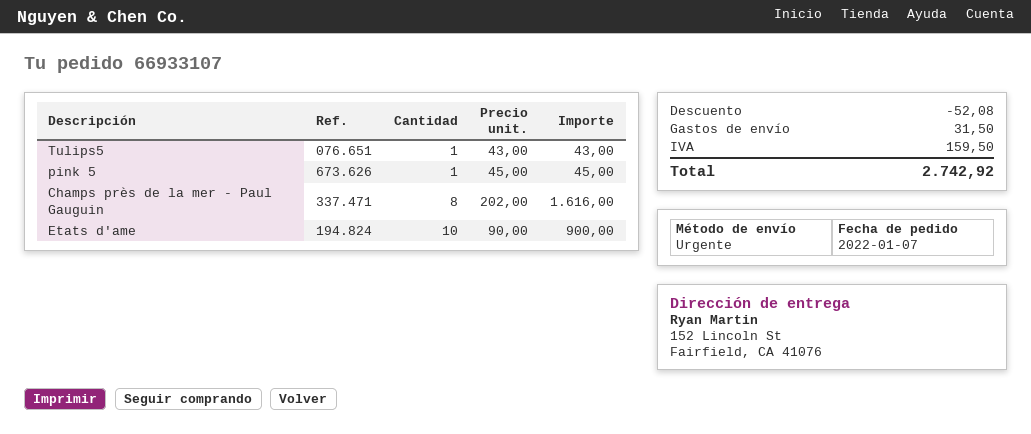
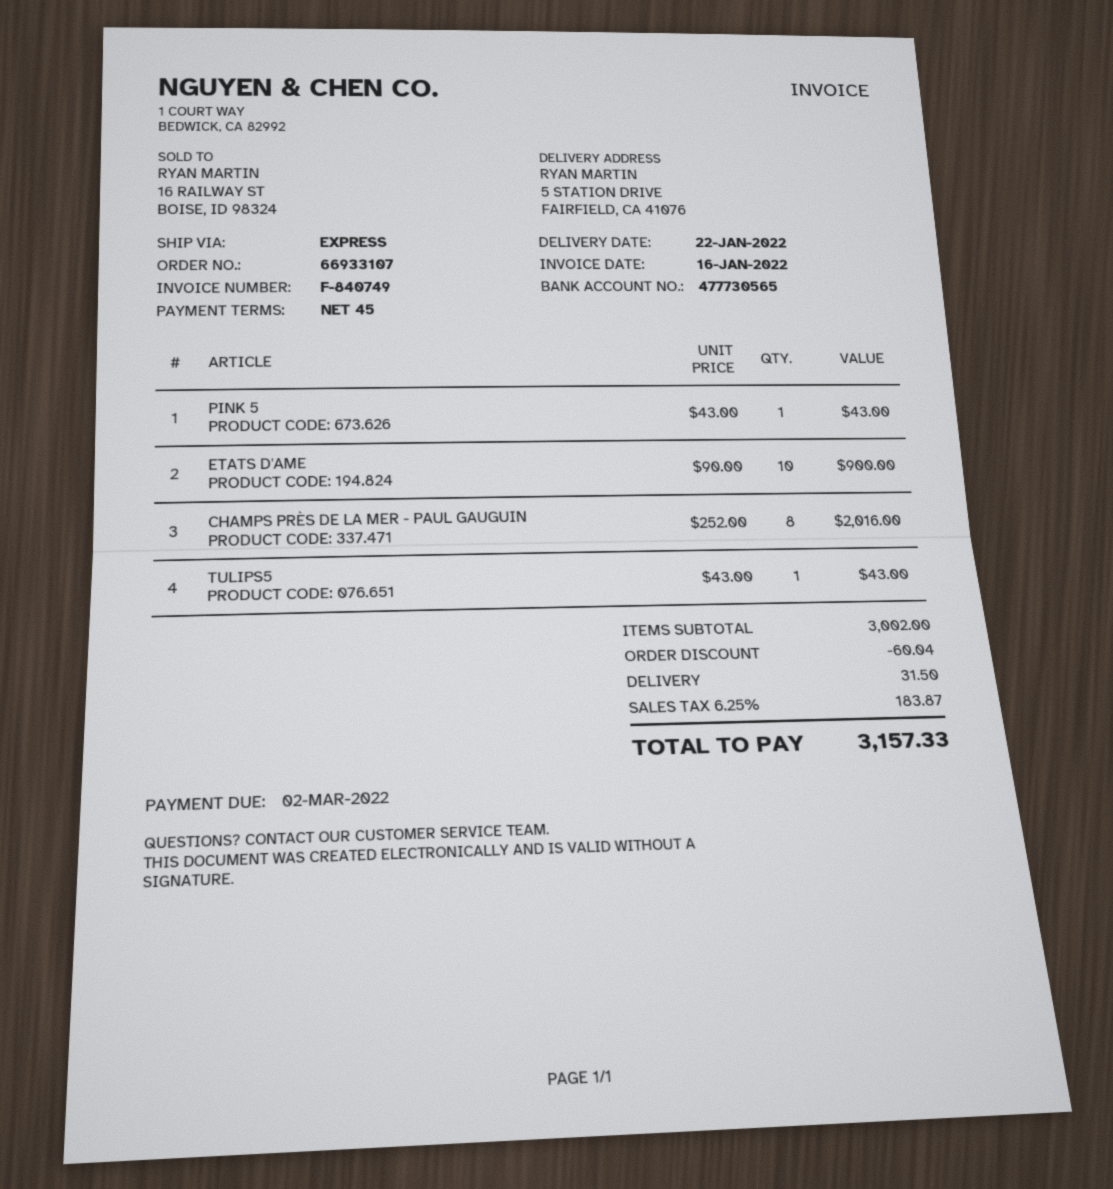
ship to: 152 Lincoln St, Fairfield, CA 41076 -> 5 STATION DRIVE, FAIRFIELD, CA 41076
pink 5: 1 x 45.00 = 45.00 -> 1 x 43.00 = 43.00
Champs près de la mer - Paul Gauguin: 8 x 202.00 = 1616.00 -> 8 x 252.00 = 2016.00
discount: 52.08 -> 60.04
tax: 159.50 -> 183.87
total: 2742.92 -> 3157.33

